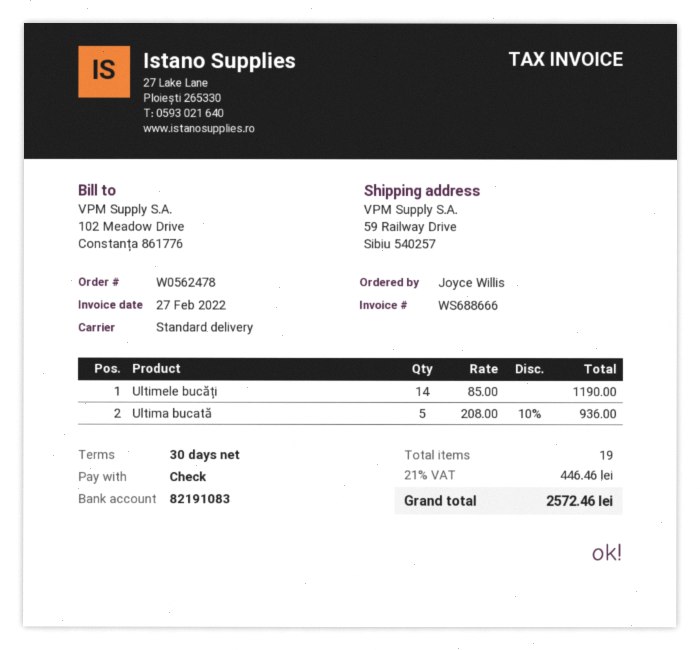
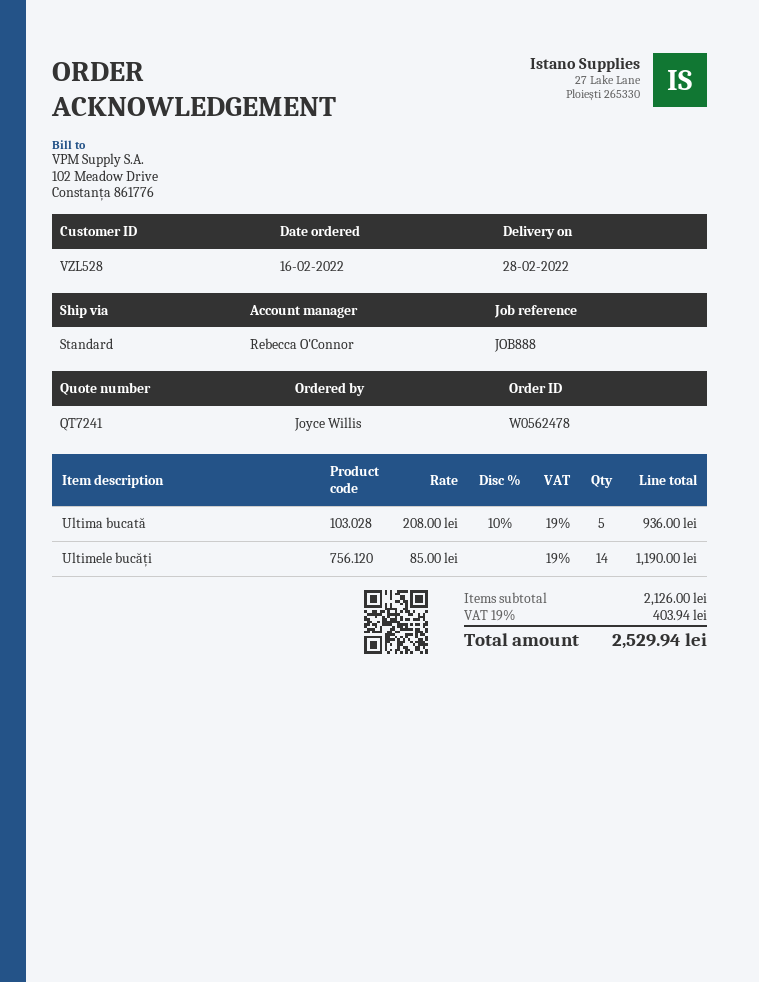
tax: 21% = 446.46 -> 19% = 403.94
total: 2572.46 -> 2529.94

